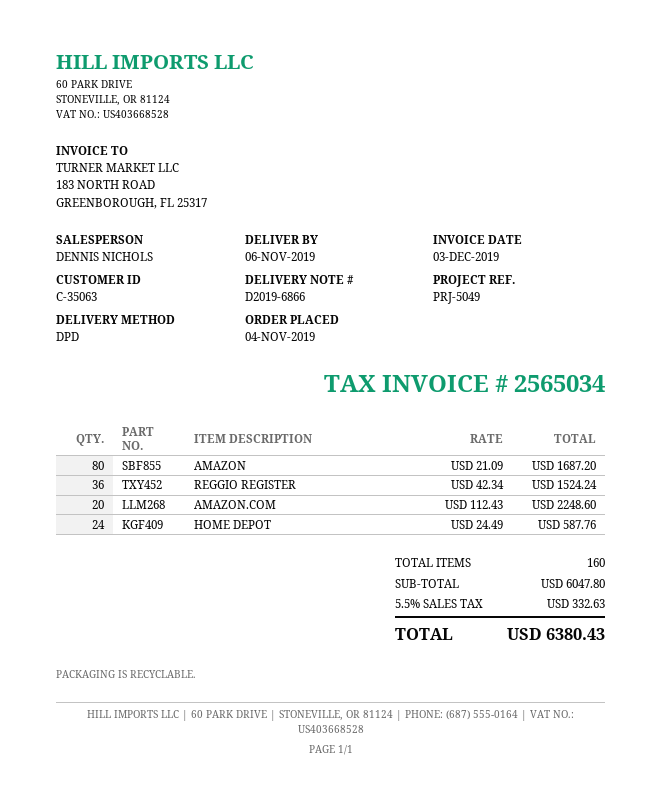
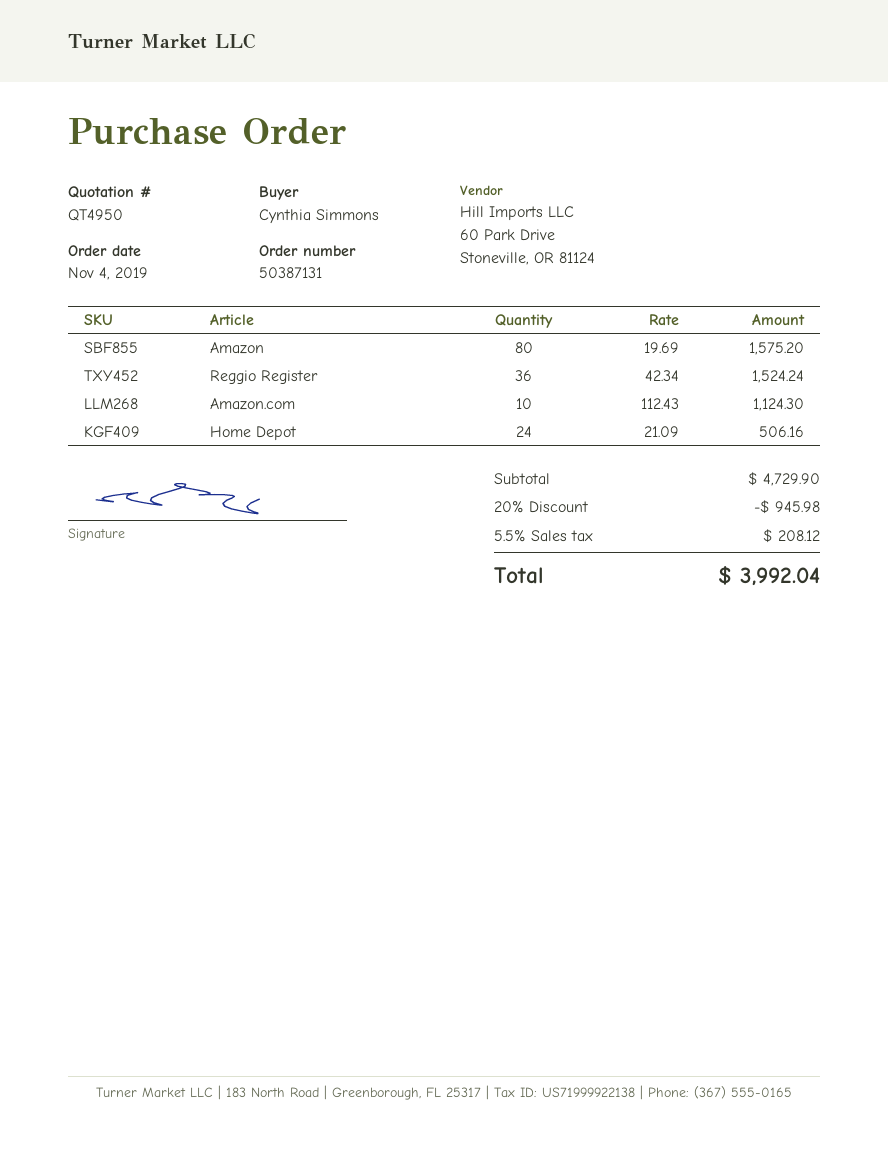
AMAZON: 80 x 21.09 = 1687.20 -> 80 x 19.69 = 1575.20
AMAZON.COM: 20 x 112.43 = 2248.60 -> 10 x 112.43 = 1124.30
HOME DEPOT: 24 x 24.49 = 587.76 -> 24 x 21.09 = 506.16
subtotal: 6047.80 -> 4729.90
discount: none -> 20% = 945.98
tax: 5.5% = 332.63 -> 5.5% = 208.12
total: 6380.43 -> 3992.04

